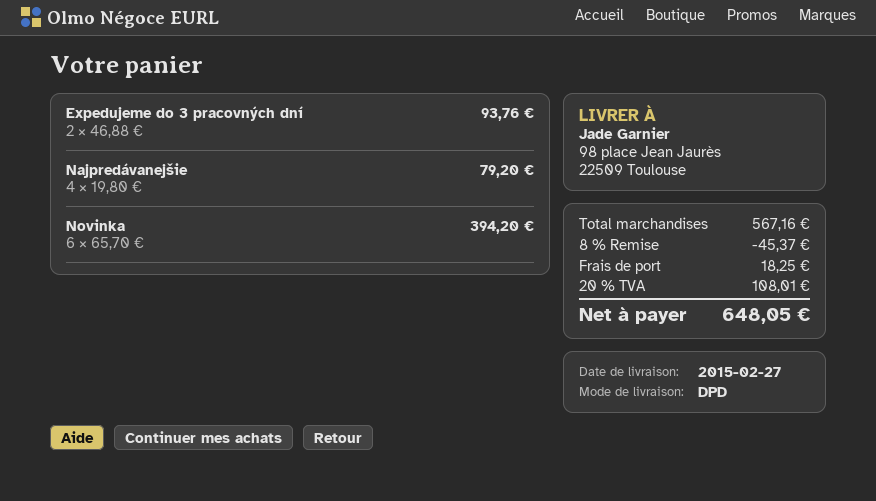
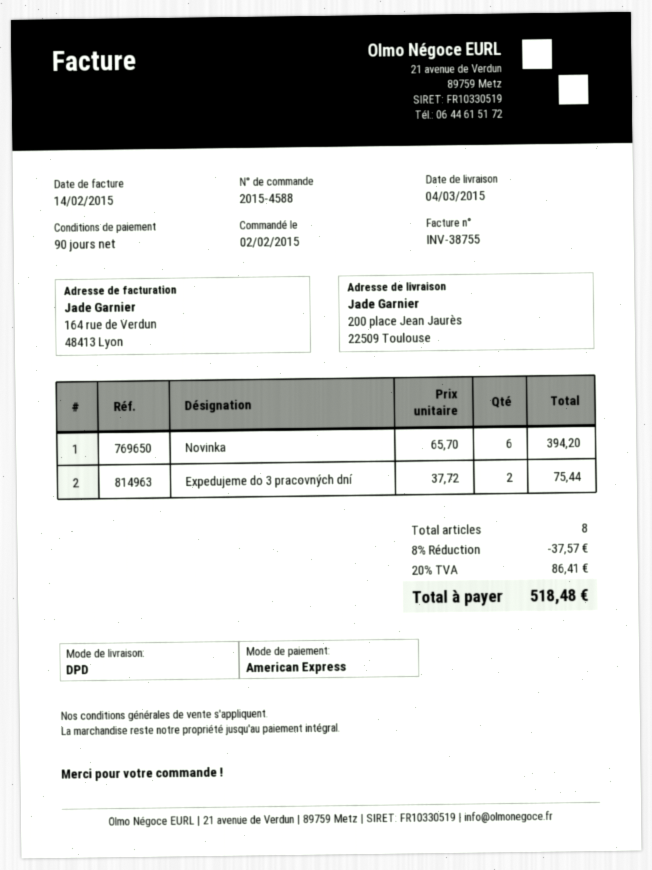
delivery date: 2015-02-27 -> 2015-03-04
ship to: 98 place Jean Jaurès, 22509 Toulouse -> 200 place Jean Jaurès, 22509 Toulouse
Expedujeme do 3 pracovných dní: 2 x 46.88 = 93.76 -> 2 x 37.72 = 75.44
Najpredávanejšie: 4 x 19.80 = 79.20 -> none
discount: 8% = 45.37 -> 8% = 37.57
shipping: 18.25 -> none
tax: 20% = 108.01 -> 20% = 86.41
total: 648.05 -> 518.48

